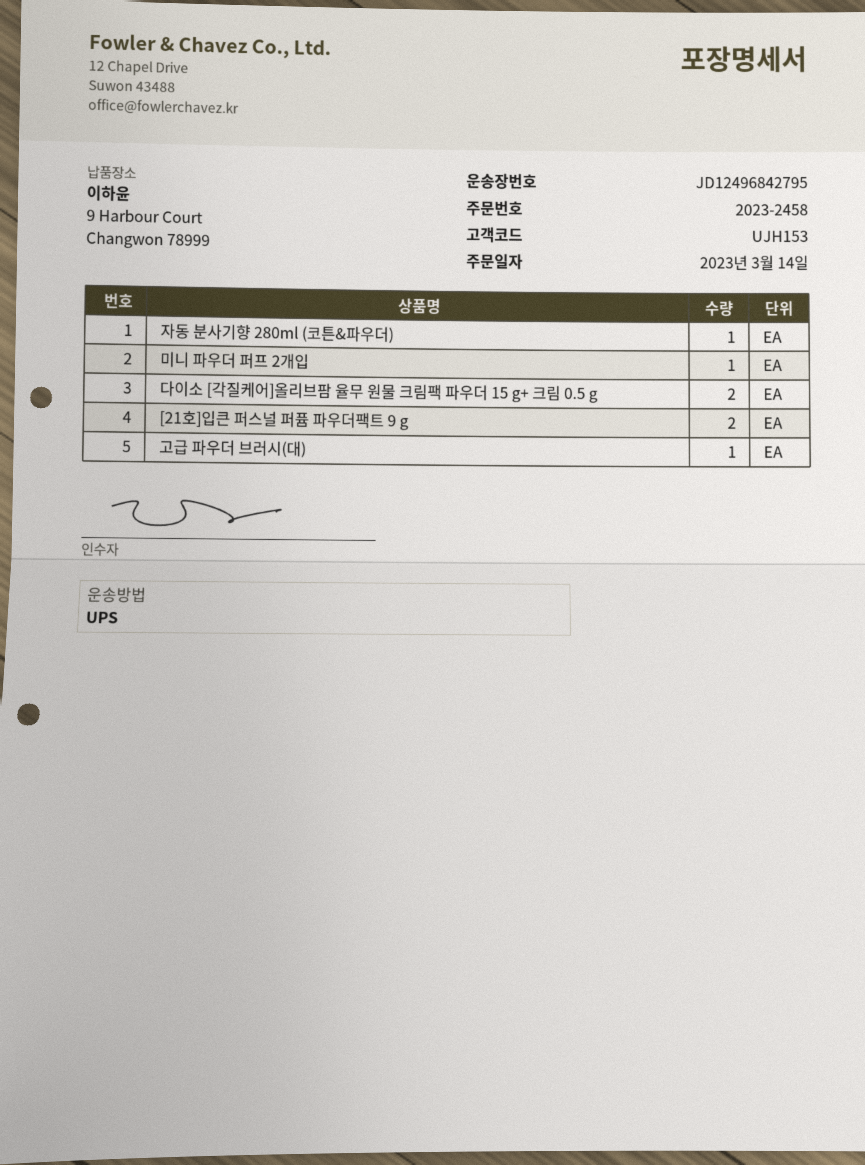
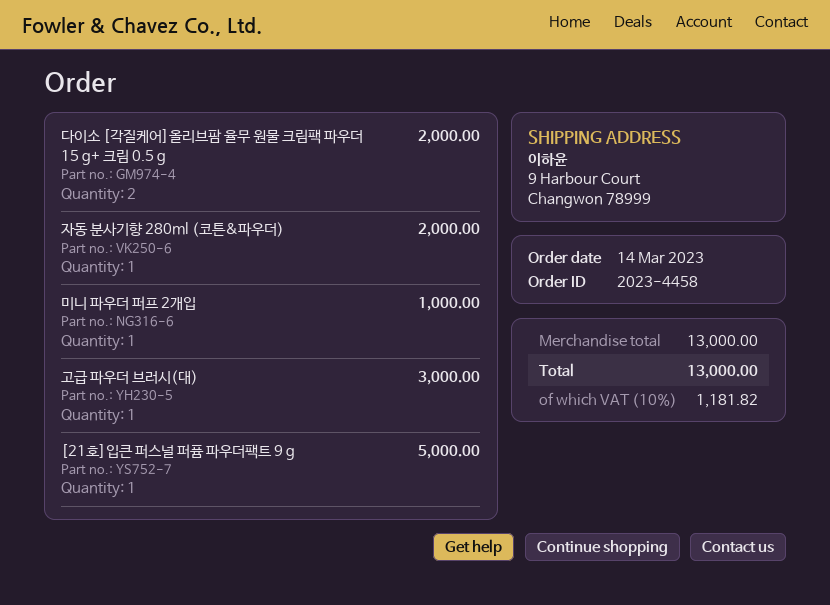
order number: 2023-2458 -> 2023-4458
[21호]입큰 퍼스널 퍼퓸 파우더팩트 9 g: 2 -> 1

